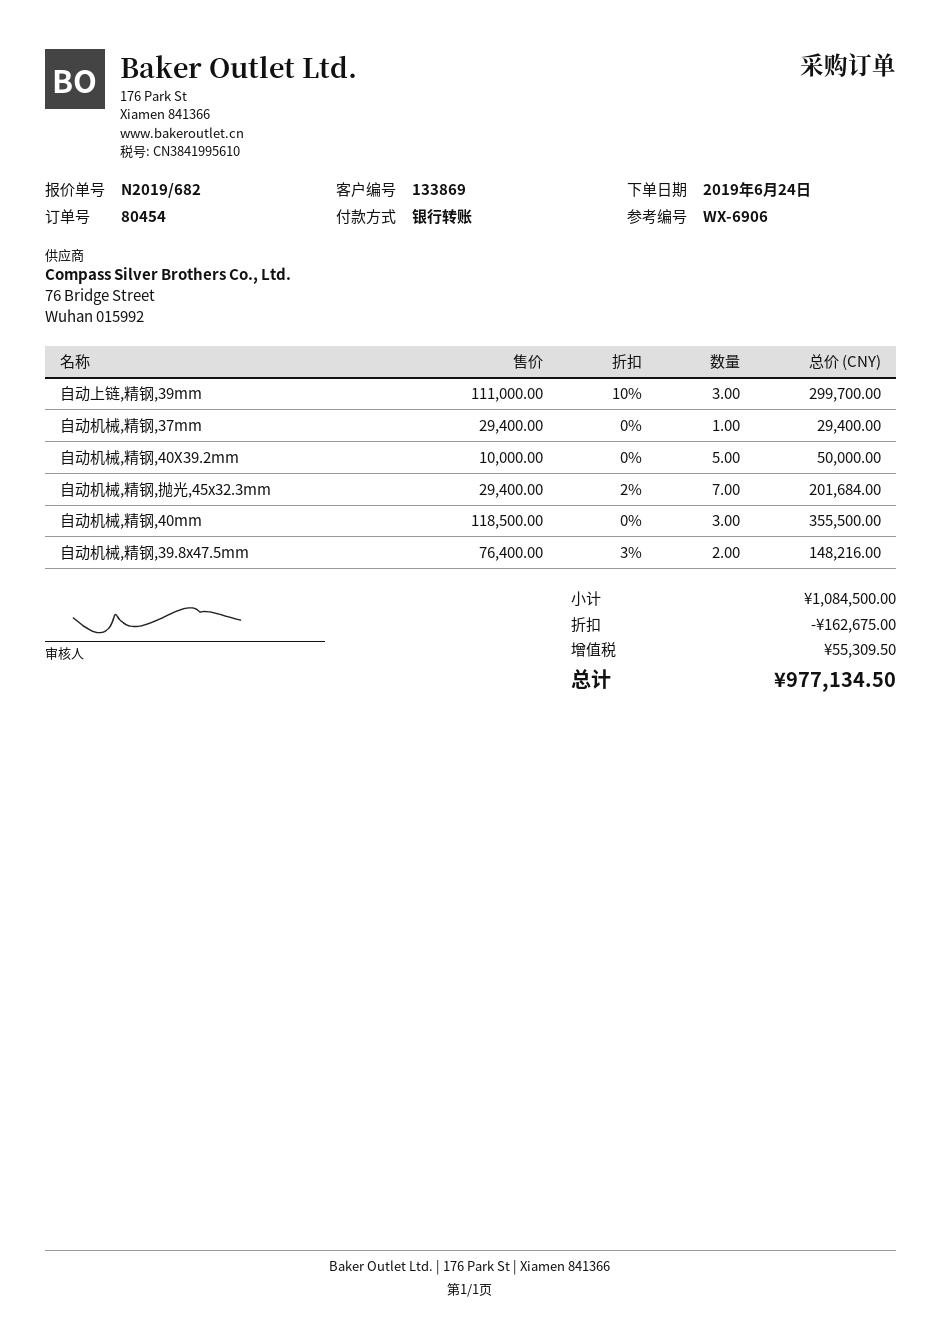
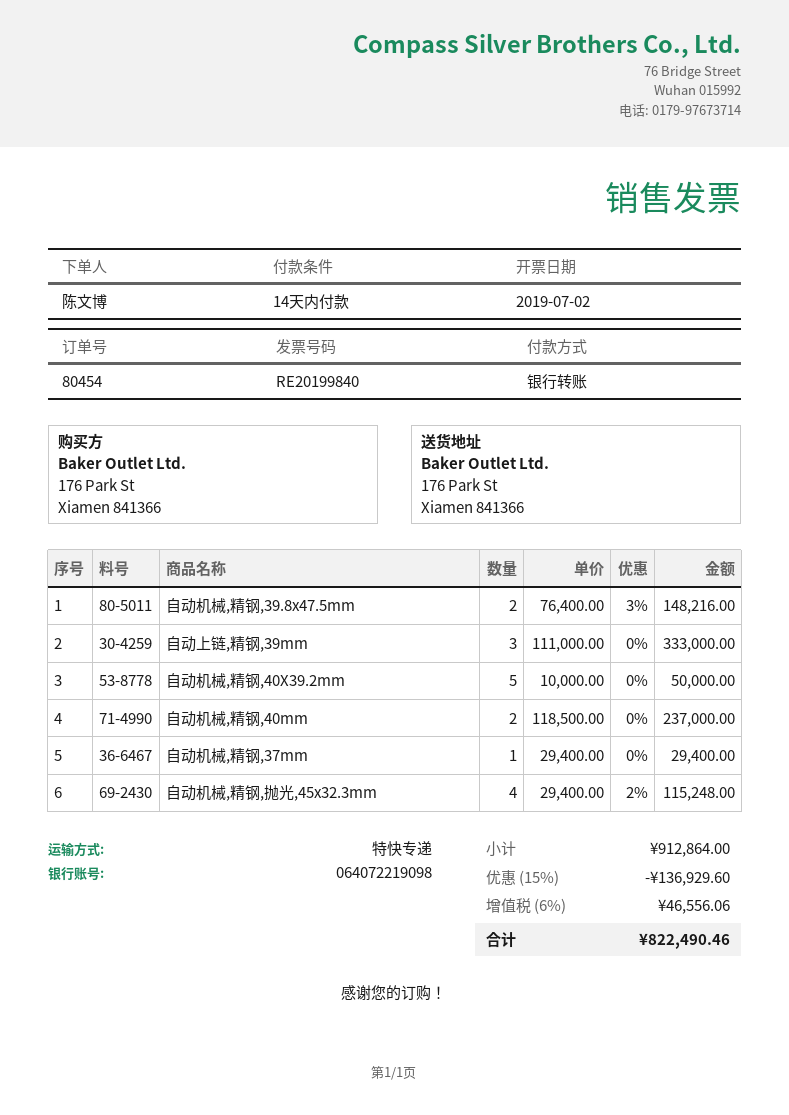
自动上链,精钢,39mm: 3 x 111000.00 - 10% = 299700.00 -> 3 x 111000.00 = 333000.00
自动机械,精钢,抛光,45x32.3mm: 7 x 29400.00 - 2% = 201684.00 -> 4 x 29400.00 - 2% = 115248.00
自动机械,精钢,40mm: 3 x 118500.00 = 355500.00 -> 2 x 118500.00 = 237000.00
subtotal: 1084500.00 -> 912864.00
discount: 162675.00 -> 136929.60
tax: 55309.50 -> 46556.06
total: 977134.50 -> 822490.46

